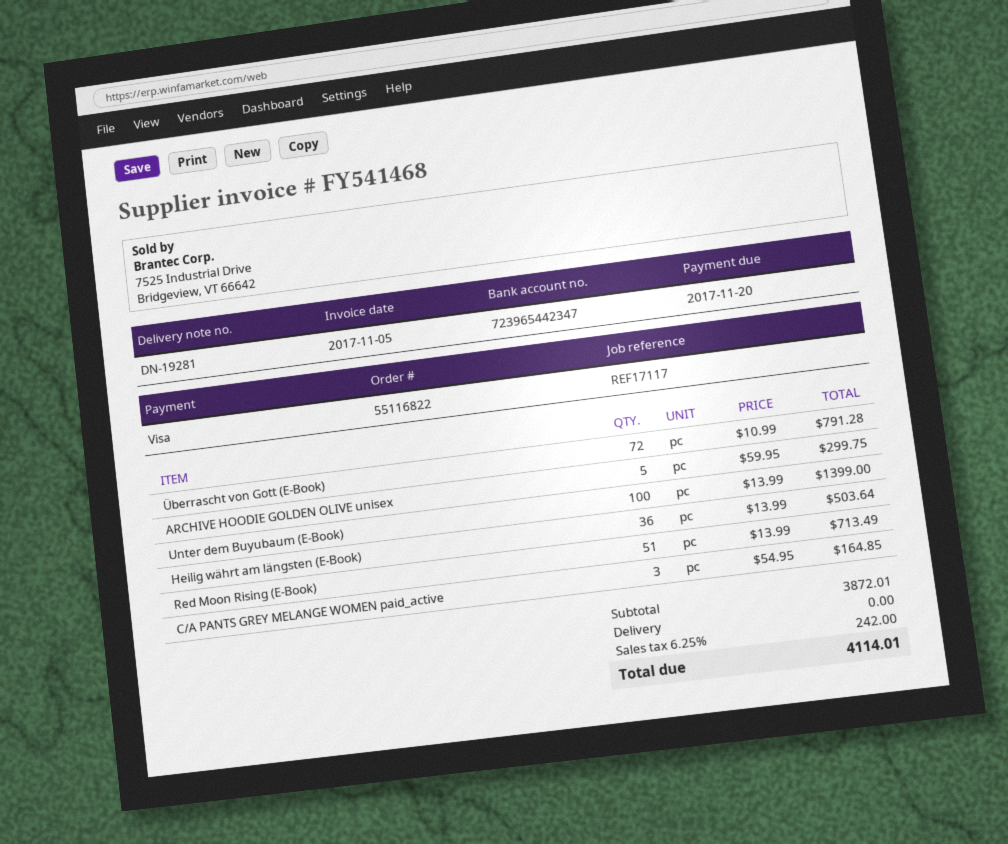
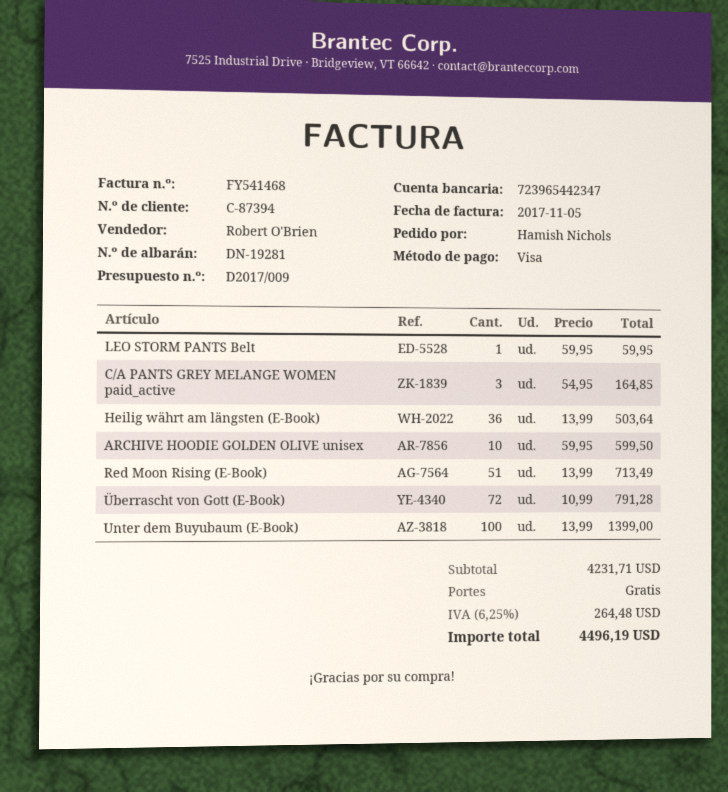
ARCHIVE HOODIE GOLDEN OLIVE unisex: 5 x 59.95 = 299.75 -> 10 x 59.95 = 599.50
LEO STORM PANTS Belt: none -> 1 x 59.95 = 59.95
subtotal: 3872.01 -> 4231.71
tax: 6.25% = 242.00 -> 6.25% = 264.48
total: 4114.01 -> 4496.19

